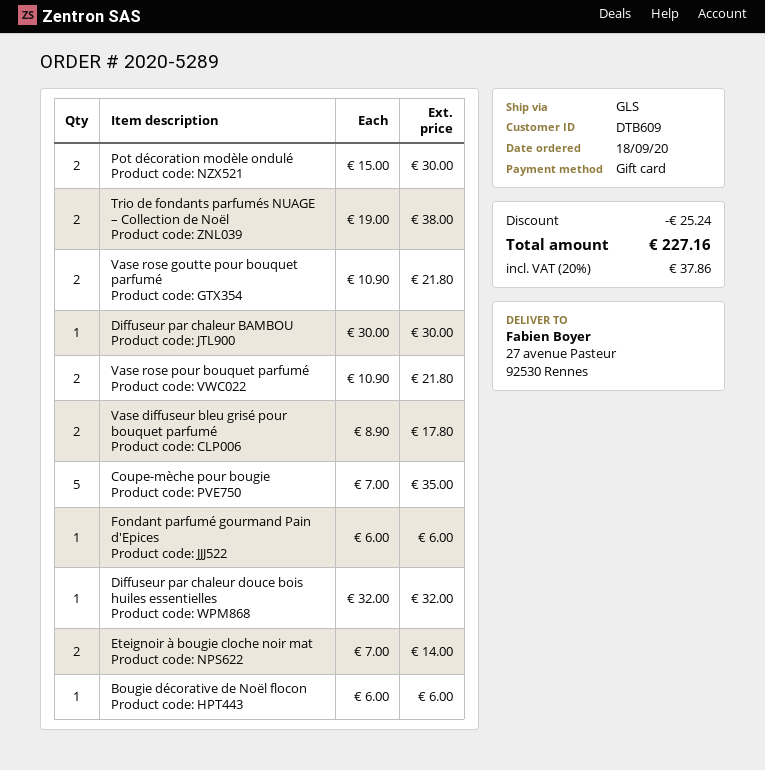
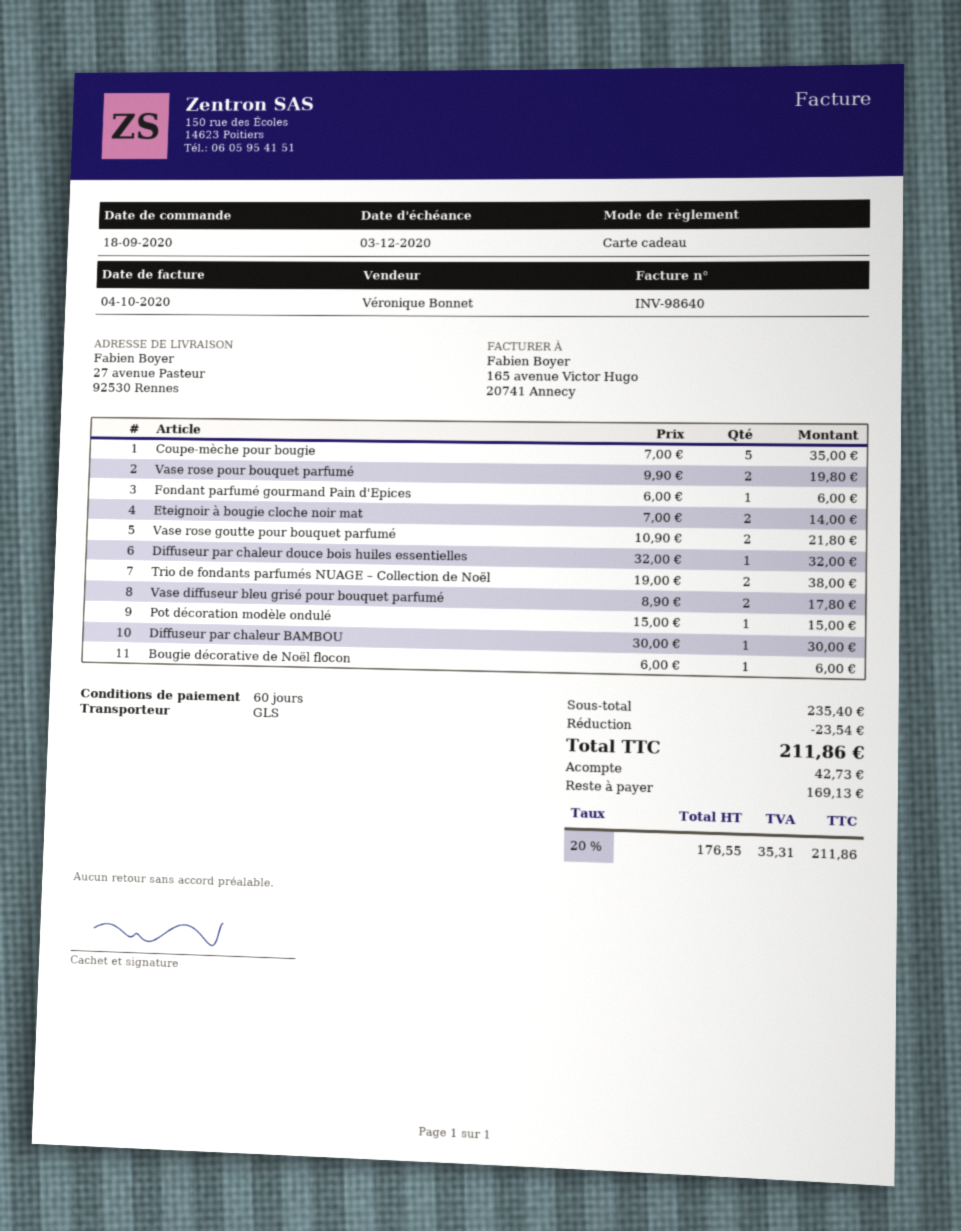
Pot décoration modèle ondulé: 2 x 15.00 = 30.00 -> 1 x 15.00 = 15.00
Vase rose pour bouquet parfumé: 2 x 10.90 = 21.80 -> 2 x 9.90 = 19.80
discount: 25.24 -> 23.54
tax: 20% = 37.86 -> 20% = 35.31
total: 227.16 -> 211.86

